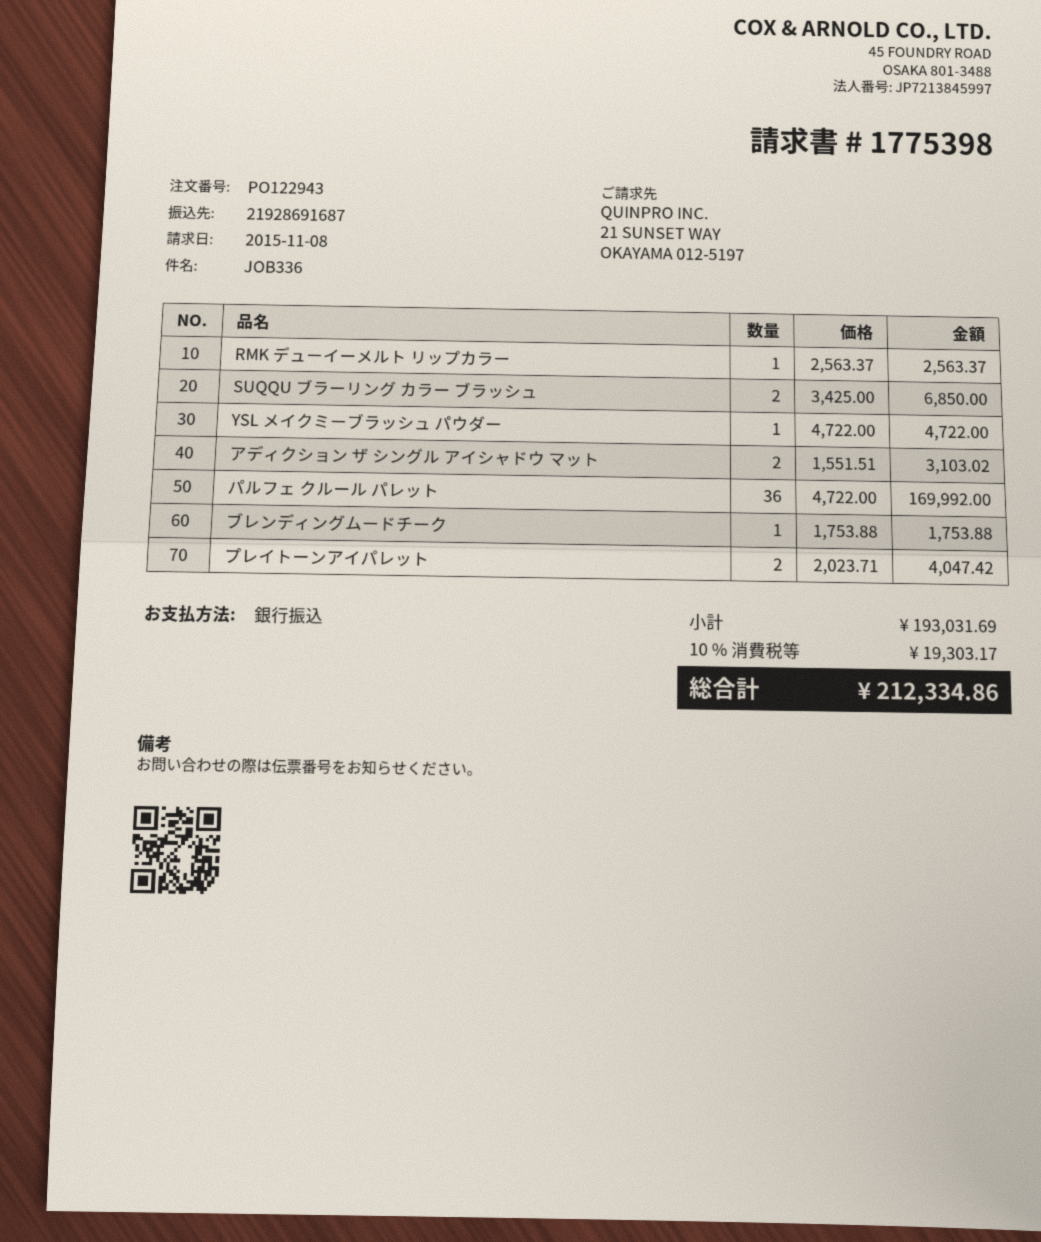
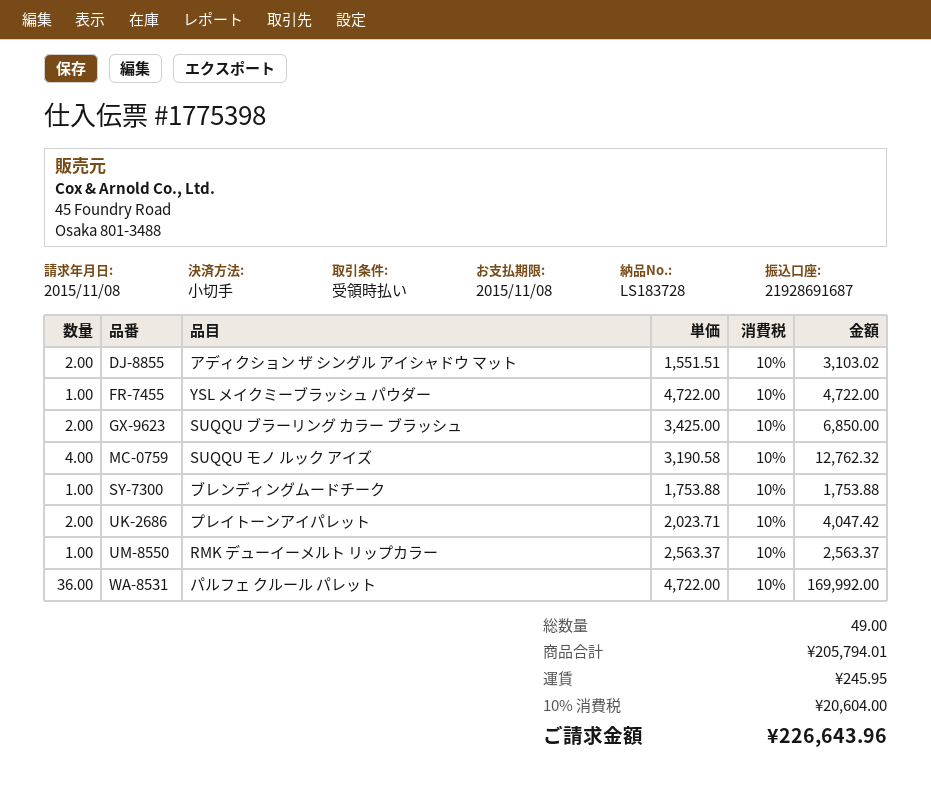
payment method: bank transfer -> cheque
SUQQU モノ ルック アイズ: none -> 4 x 3190.58 = 12762.32
subtotal: 193031.69 -> 205794.01
shipping: none -> 245.95
tax: 10% = 19303.17 -> 10% = 20604.00
total: 212334.86 -> 226643.96

